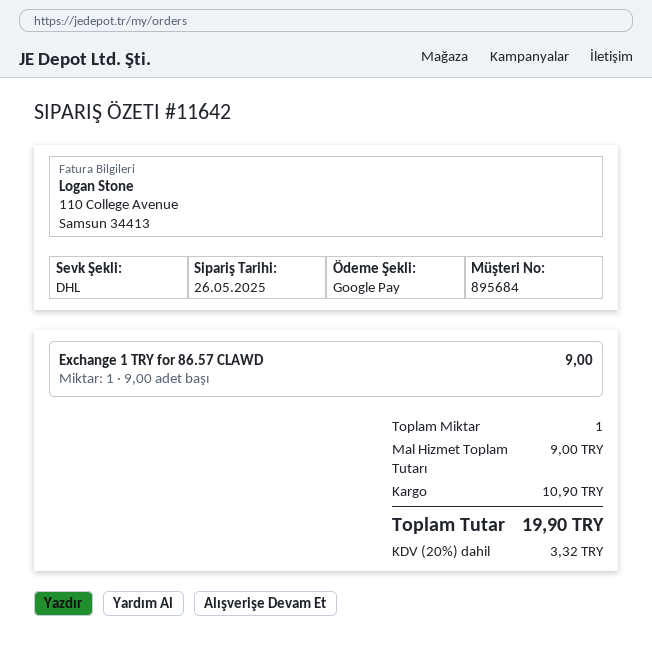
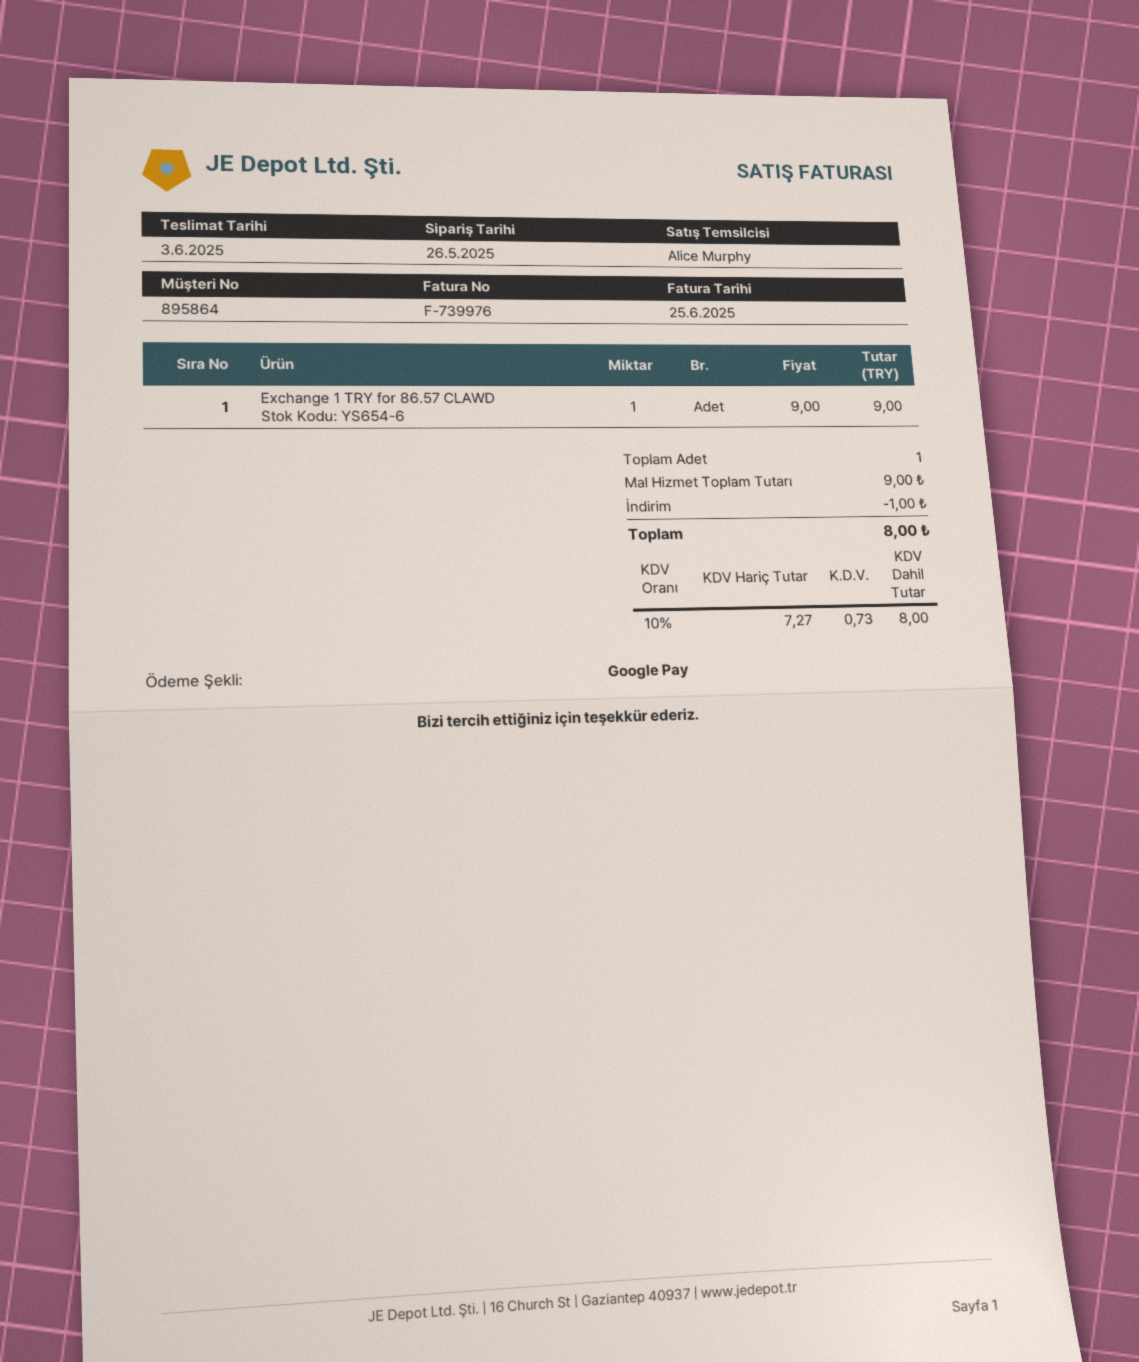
customer number: 895684 -> 895864
discount: none -> 1.00
shipping: 10.90 -> none
tax: 20% = 3.32 -> 10% = 0.73
total: 19.90 -> 8.00

